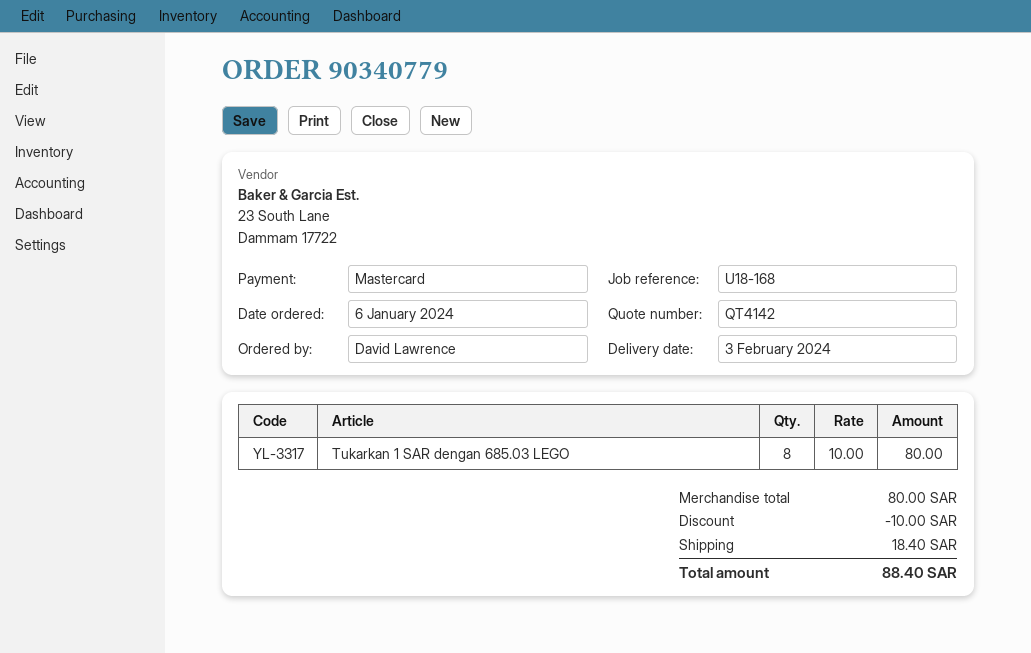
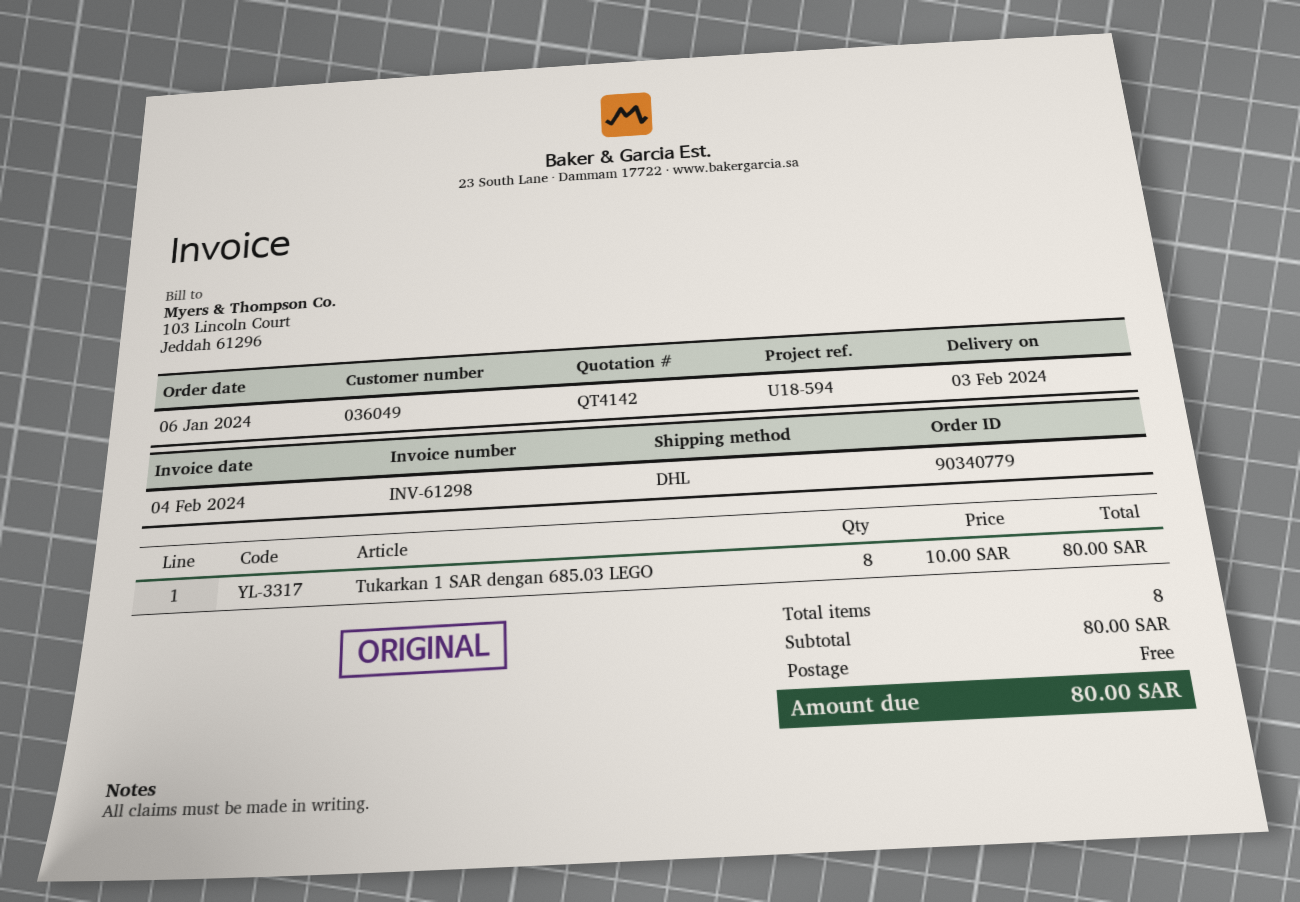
reference: U18-168 -> U18-594
discount: 10.00 -> none
shipping: 18.40 -> 0.00
total: 88.40 -> 80.00

